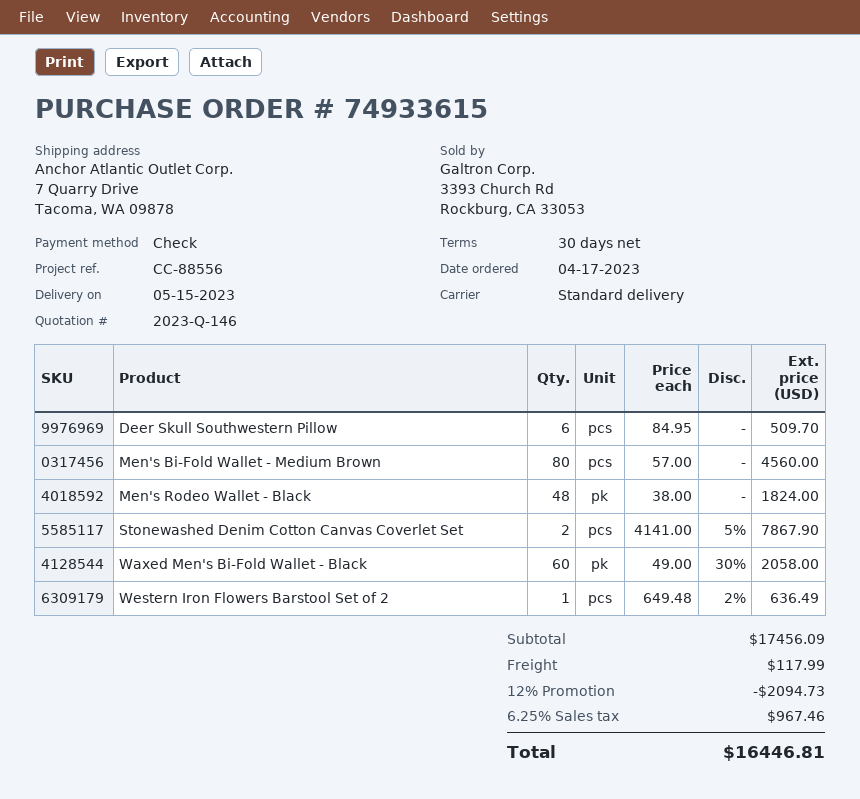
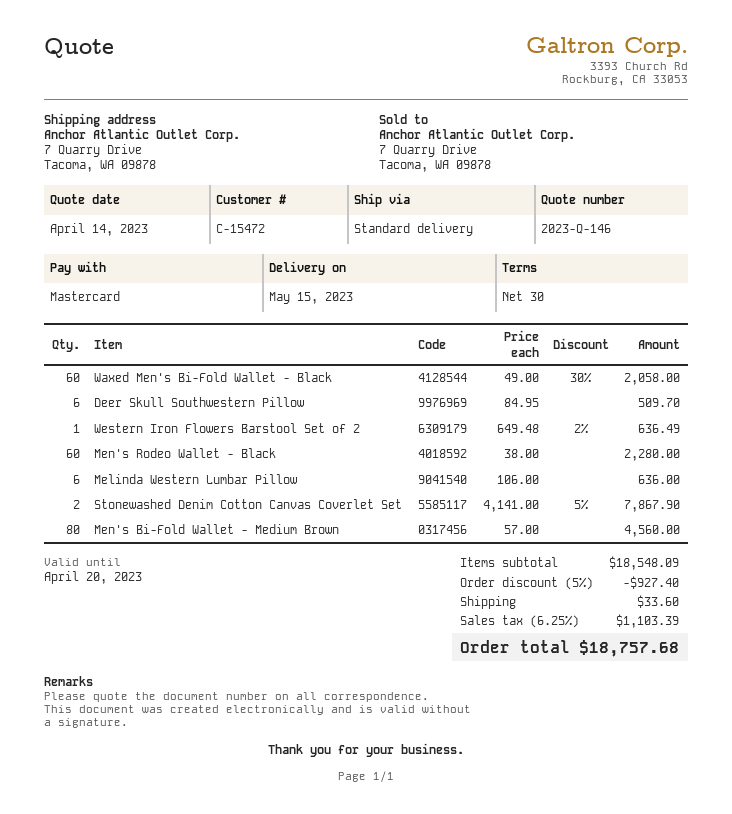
payment method: cheque -> Mastercard
Men's Rodeo Wallet - Black: 48 x 38.00 = 1824.00 -> 60 x 38.00 = 2280.00
Melinda Western Lumbar Pillow: none -> 6 x 106.00 = 636.00
subtotal: 17456.09 -> 18548.09
discount: 12% = 2094.73 -> 5% = 927.40
shipping: 117.99 -> 33.60
tax: 6.25% = 967.46 -> 6.25% = 1103.39
total: 16446.81 -> 18757.68

